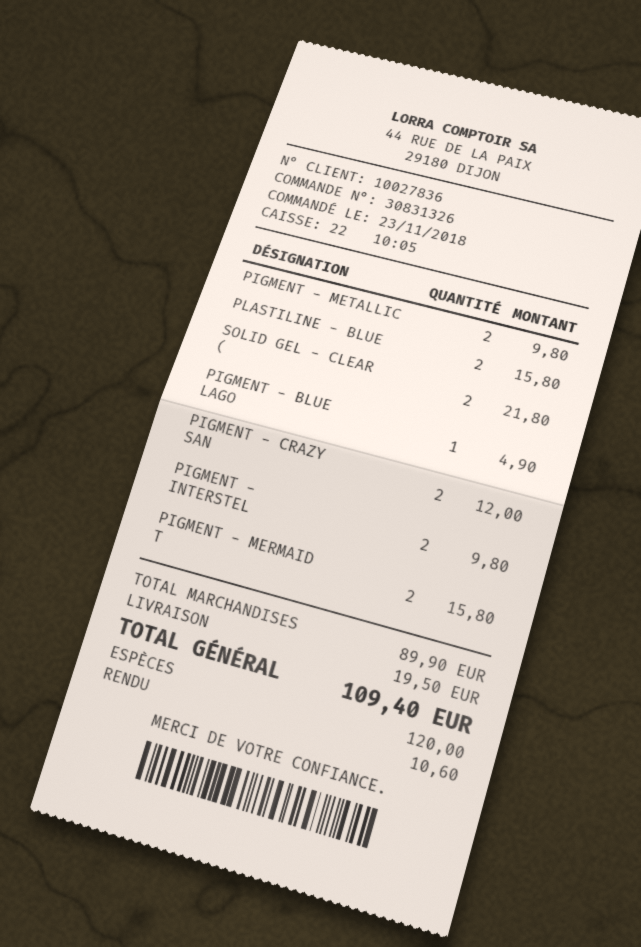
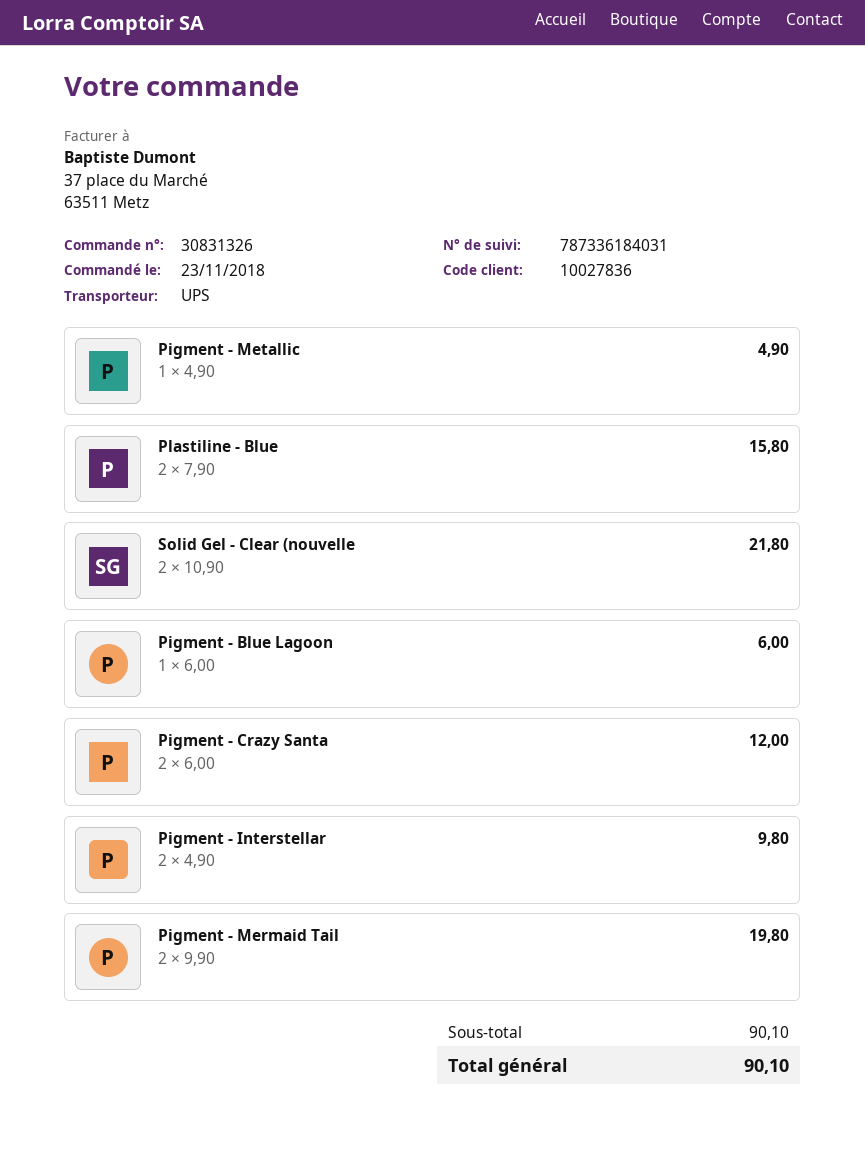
PIGMENT - METALLIC: 2 for 9.80 -> 1 for 4.90
PIGMENT - BLUE LAGO: 1 for 4.90 -> 1 for 6.00
PIGMENT - MERMAID T: 2 for 15.80 -> 2 for 19.80
subtotal: 89.90 -> 90.10
shipping: 19.50 -> none
total: 109.40 -> 90.10

